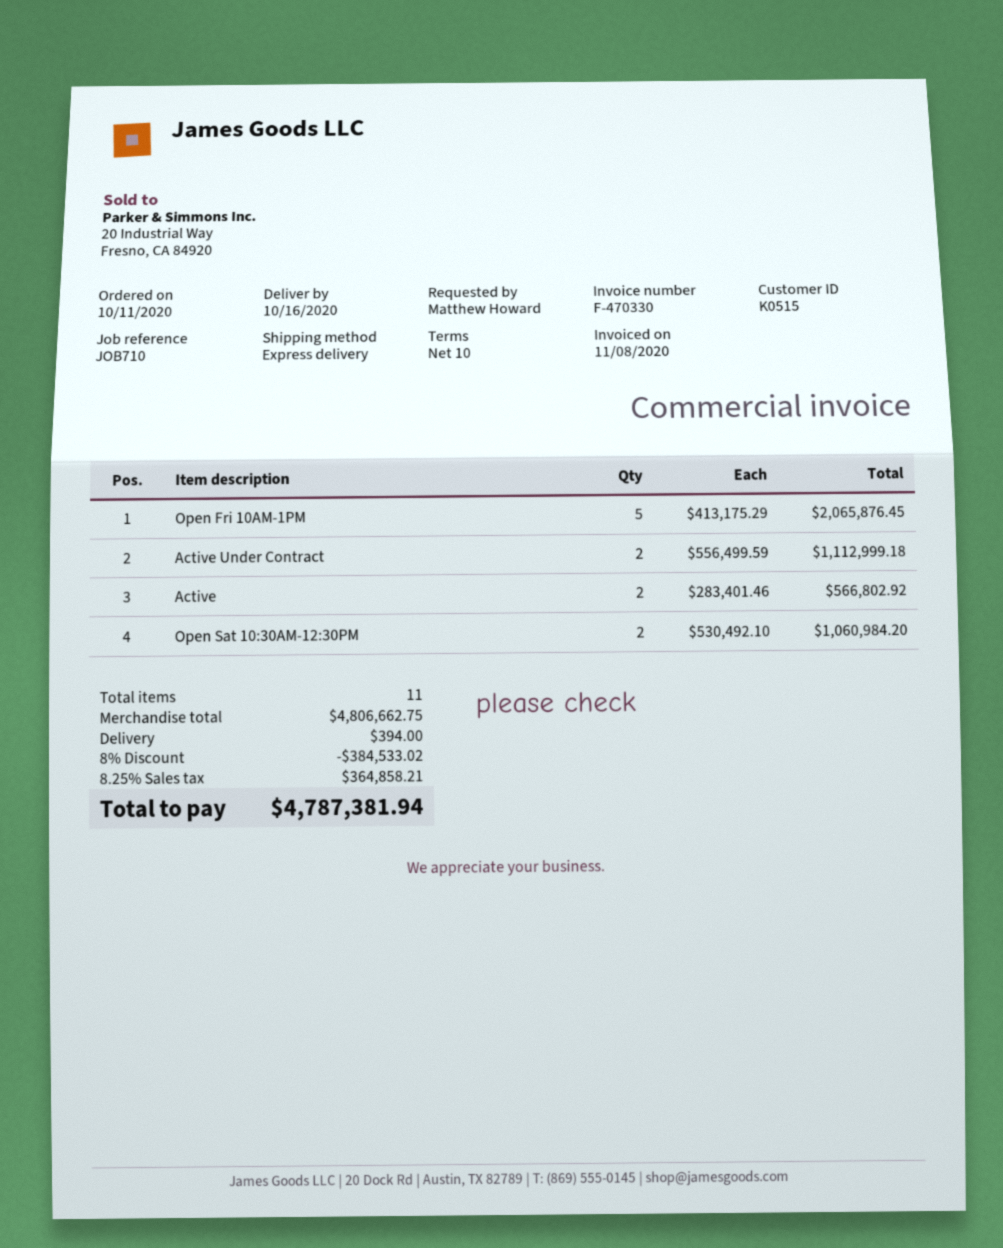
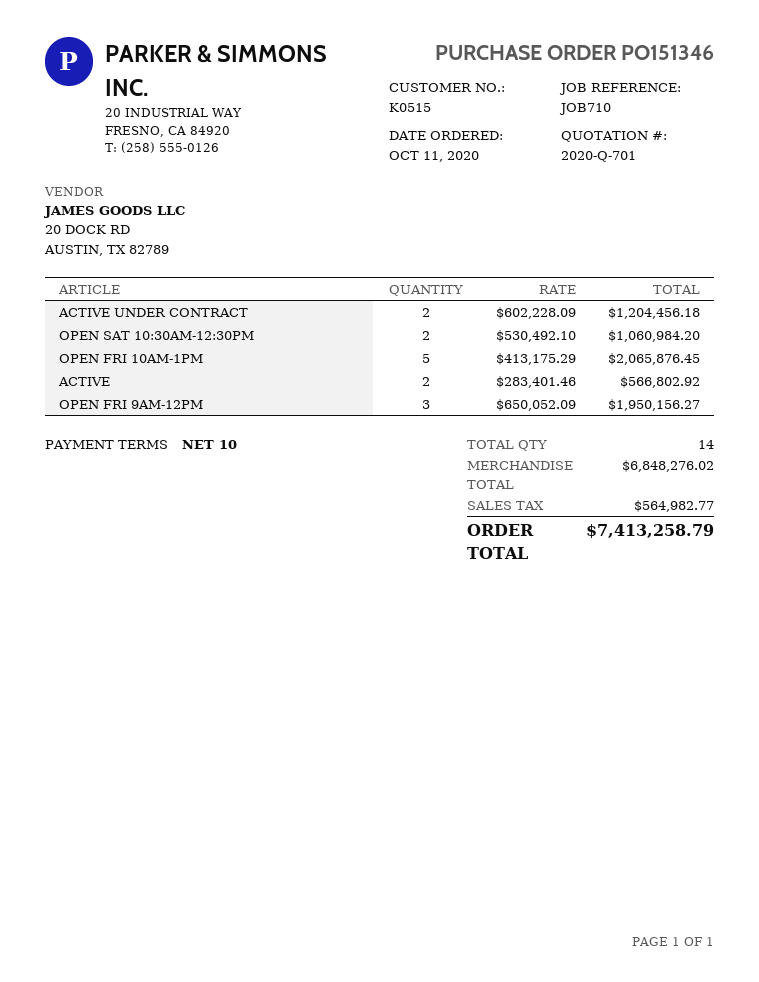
Active Under Contract: 2 x 556499.59 = 1112999.18 -> 2 x 602228.09 = 1204456.18
OPEN FRI 9AM-12PM: none -> 3 x 650052.09 = 1950156.27
total quantity: 11 -> 14
subtotal: 4806662.75 -> 6848276.02
discount: 8% = 384533.02 -> none
shipping: 394.00 -> none
tax: 364858.21 -> 564982.77
total: 4787381.94 -> 7413258.79

